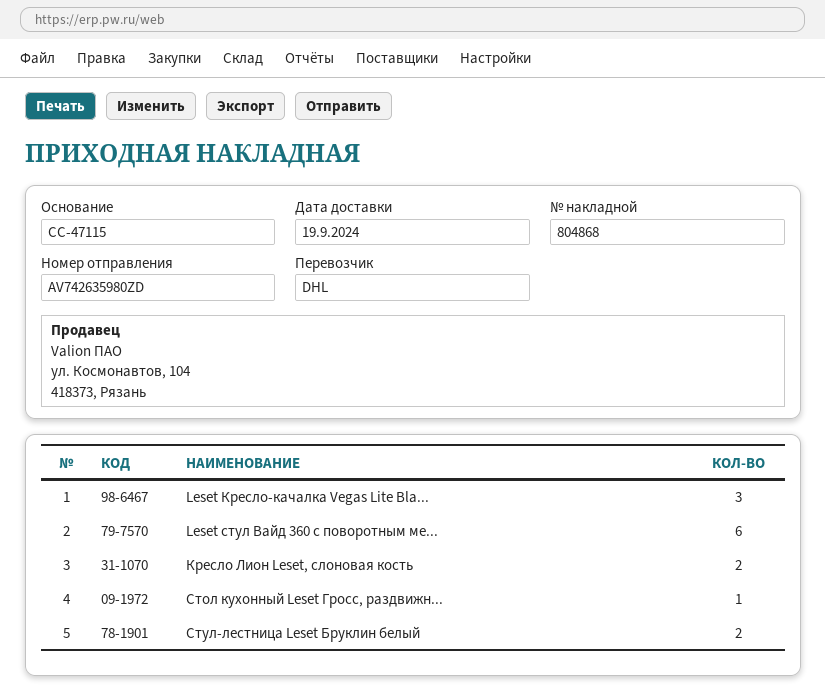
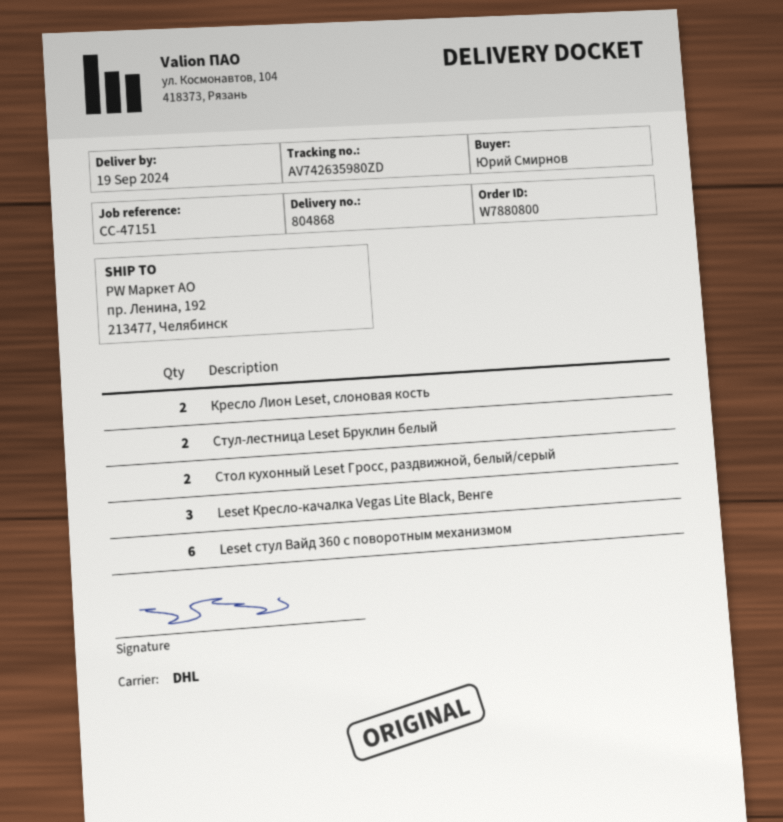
reference: CC-47115 -> CC-47151
Стол кухонный Leset Гросс, раздвижн...: 1 -> 2

